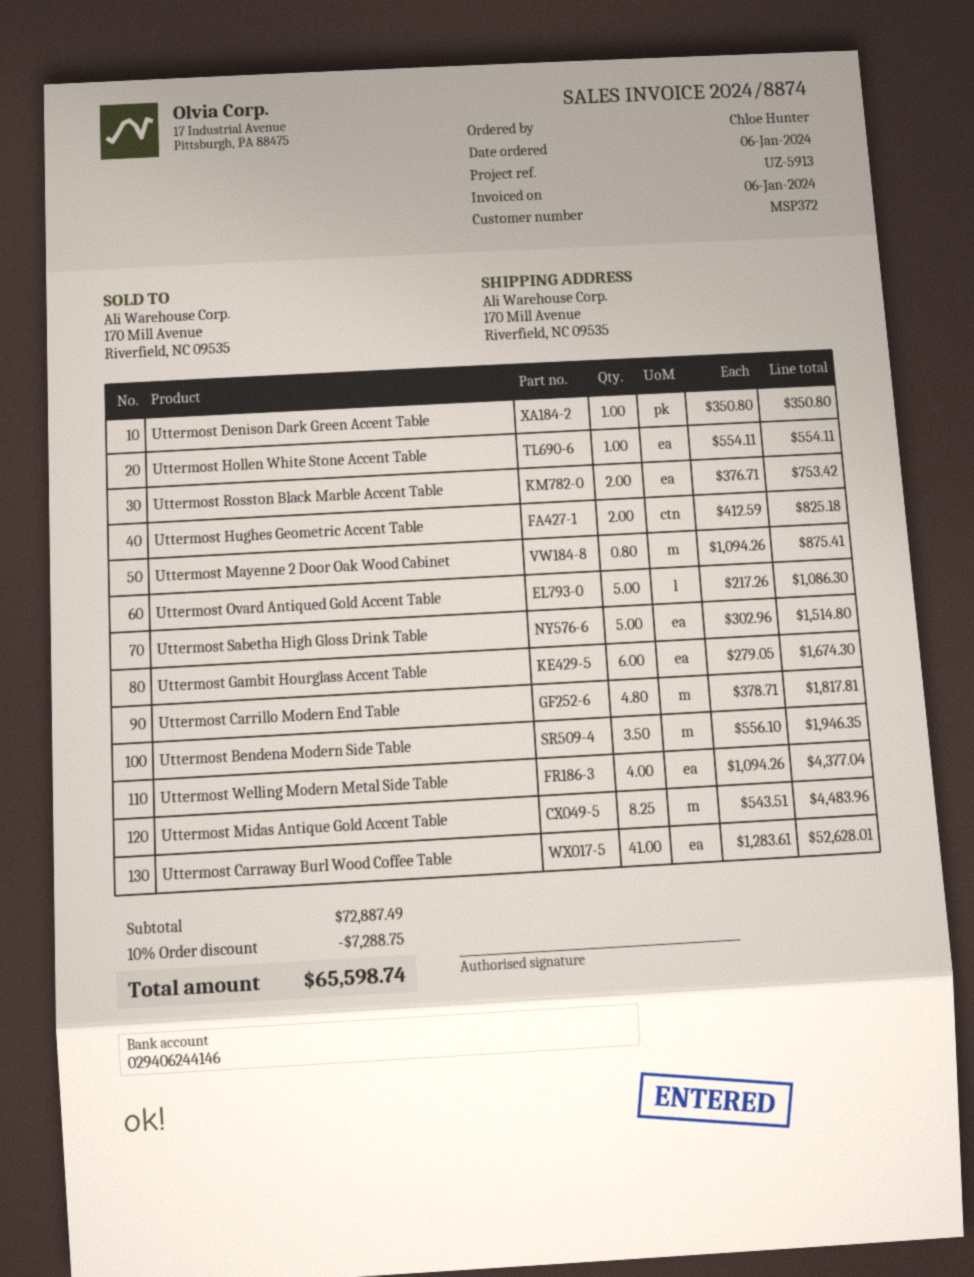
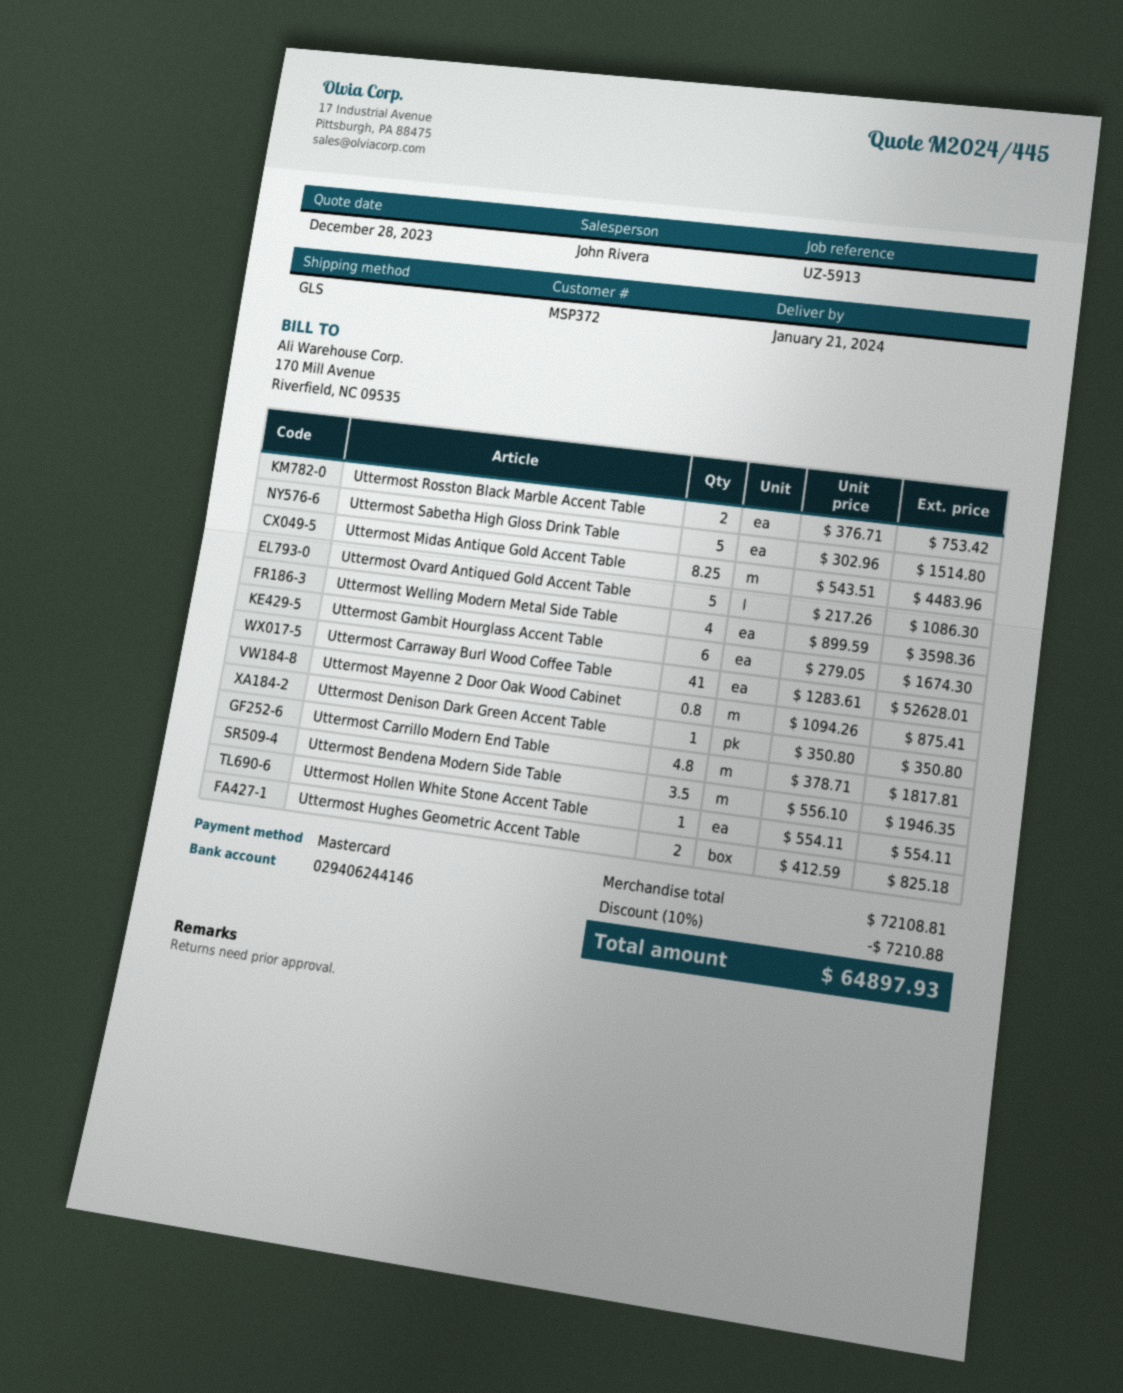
Uttermost Welling Modern Metal Side Table: 4 x 1094.26 = 4377.04 -> 4 x 899.59 = 3598.36
subtotal: 72887.49 -> 72108.81
discount: 10% = 7288.75 -> 10% = 7210.88
total: 65598.74 -> 64897.93

